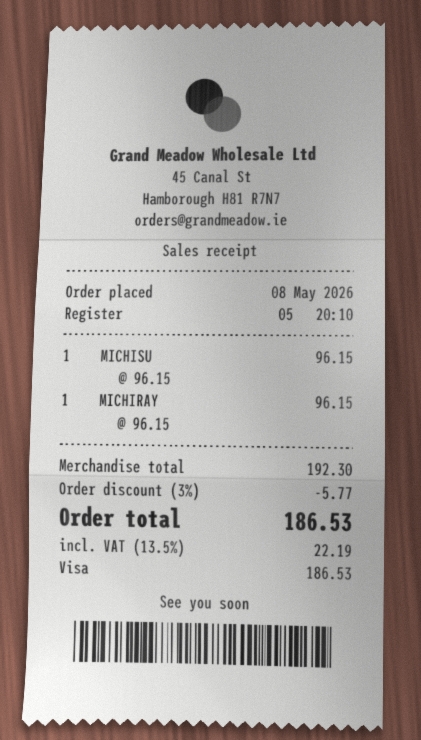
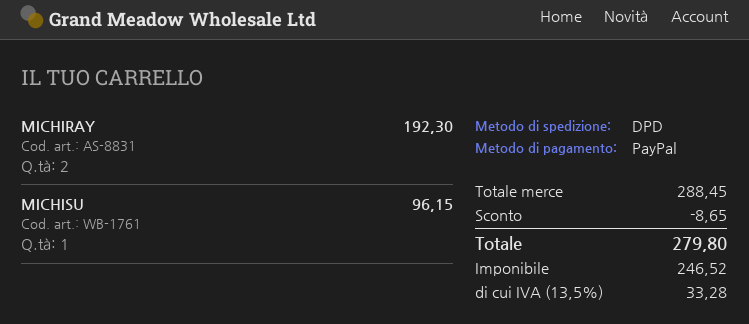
payment method: Visa -> PayPal
MICHIRAY: 1 for 96.15 -> 2 for 192.30
subtotal: 192.30 -> 288.45
discount: 5.77 -> 8.65
tax: 13.5% = 22.19 -> 13.5% = 33.28
total: 186.53 -> 279.80

